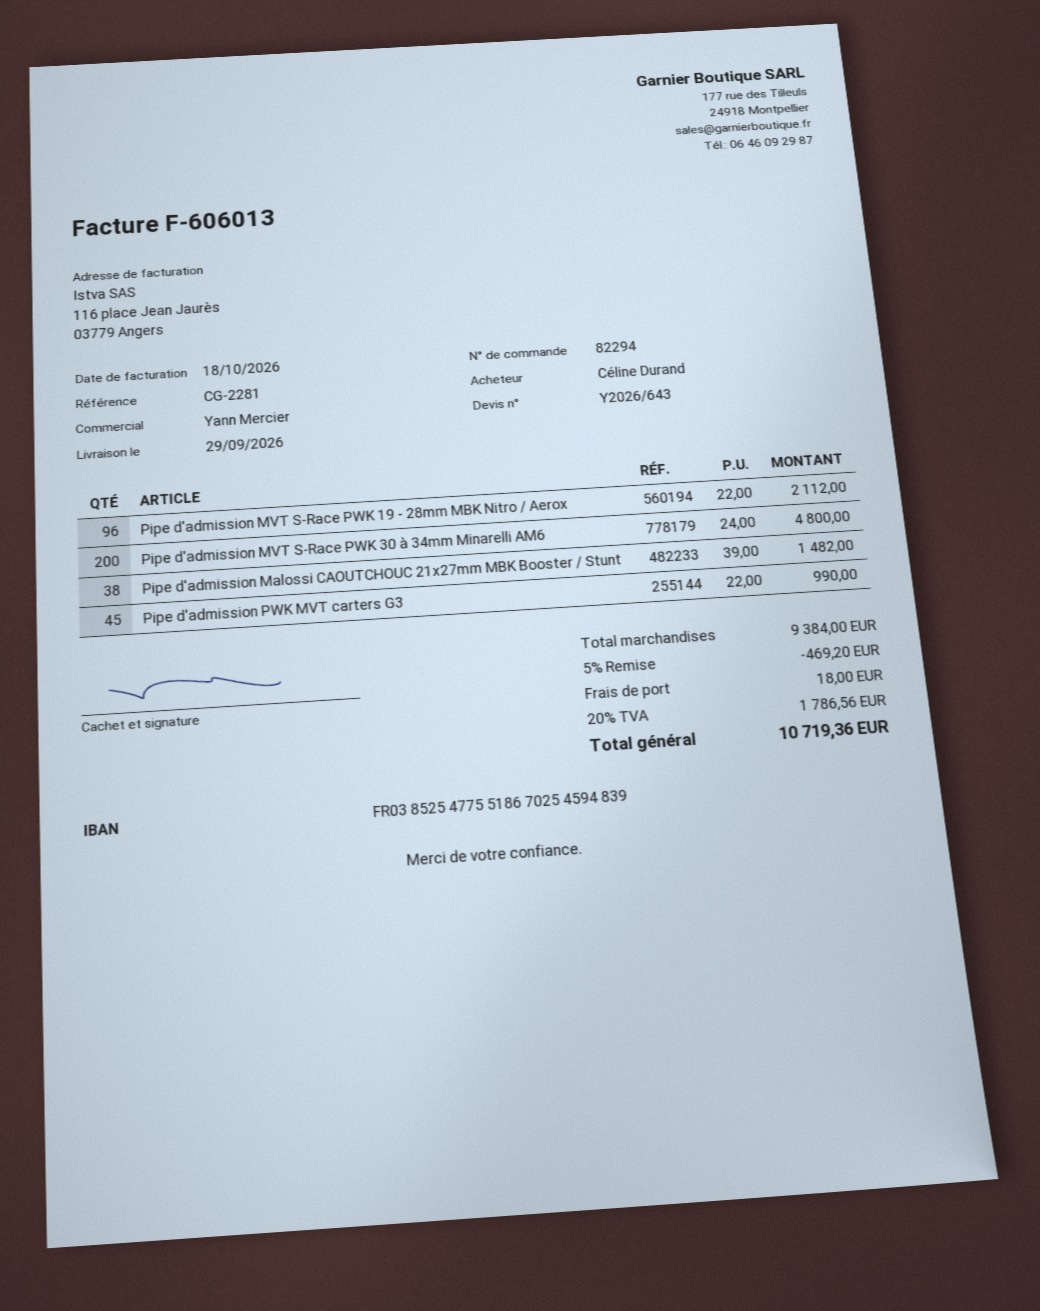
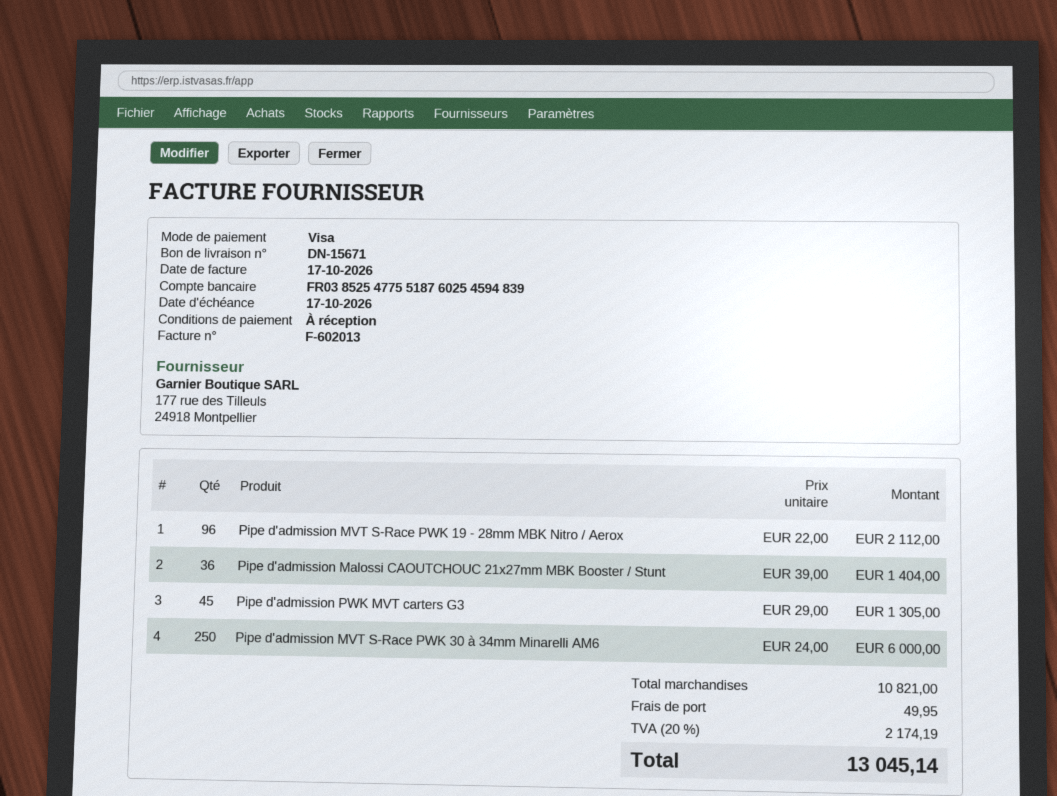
invoice number: F-606013 -> F-602013
invoice date: 2026-10-18 -> 2026-10-17
bank account: FR0385254775518670254594839 -> FR0385254775518760254594839
Pipe d'admission MVT S-Race PWK 30 à 34mm Minarelli AM6: 200 x 24.00 = 4800.00 -> 250 x 24.00 = 6000.00
Pipe d'admission Malossi CAOUTCHOUC 21x27mm MBK Booster / Stunt: 38 x 39.00 = 1482.00 -> 36 x 39.00 = 1404.00
Pipe d'admission PWK MVT carters G3: 45 x 22.00 = 990.00 -> 45 x 29.00 = 1305.00
subtotal: 9384.00 -> 10821.00
discount: 5% = 469.20 -> none
shipping: 18.00 -> 49.95
tax: 20% = 1786.56 -> 20% = 2174.19
total: 10719.36 -> 13045.14

